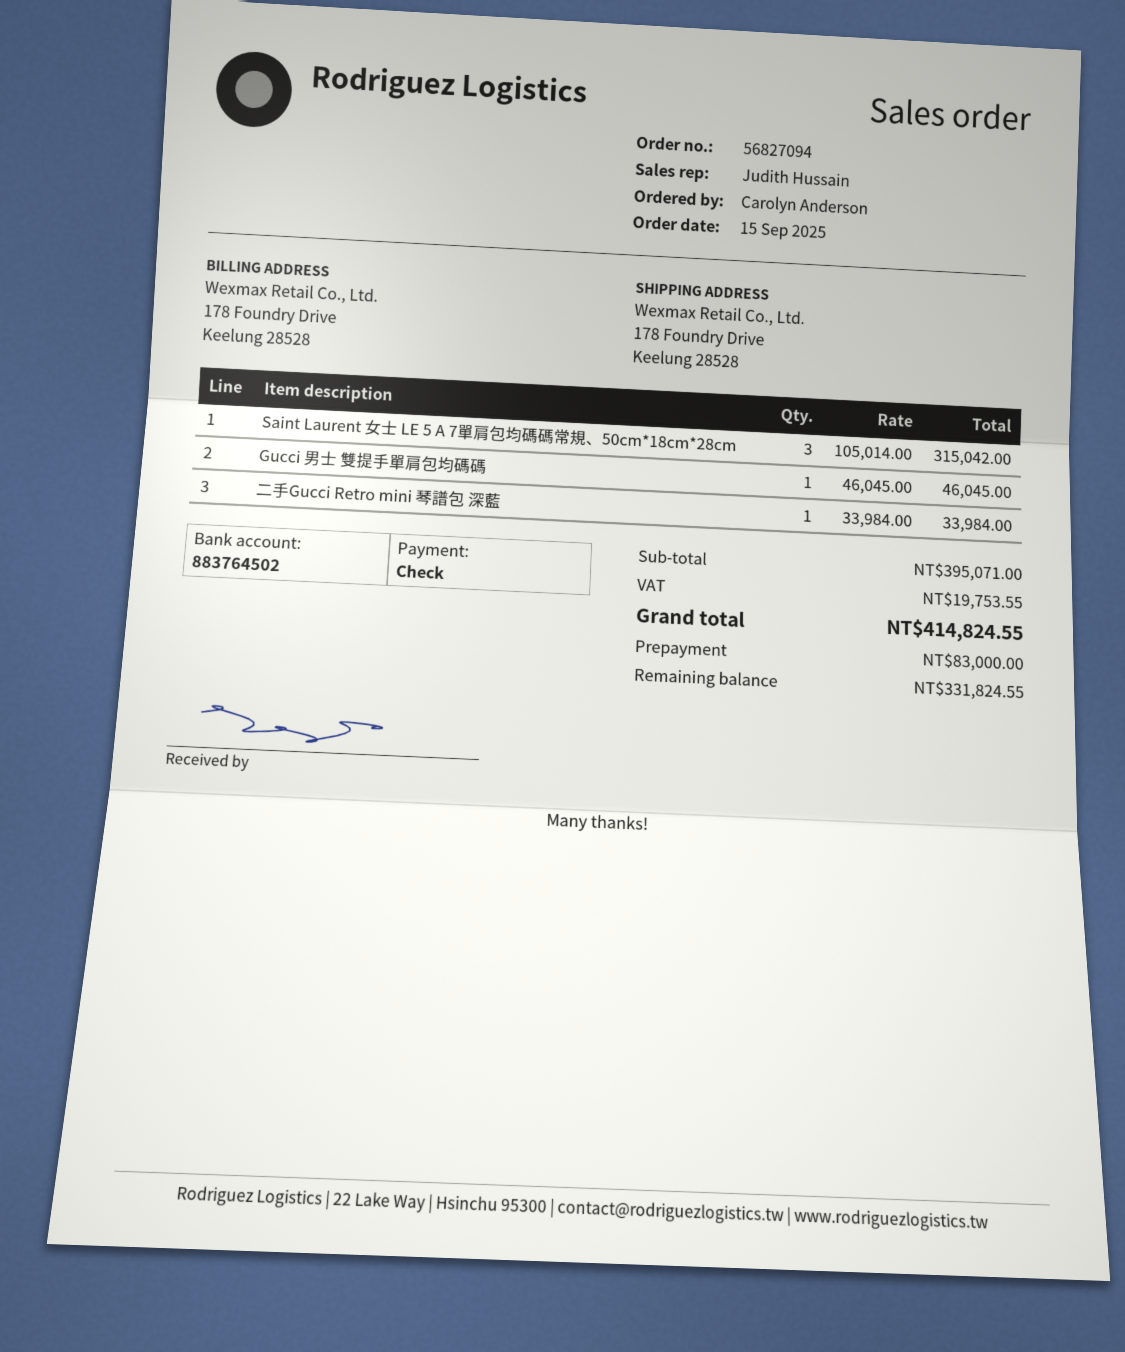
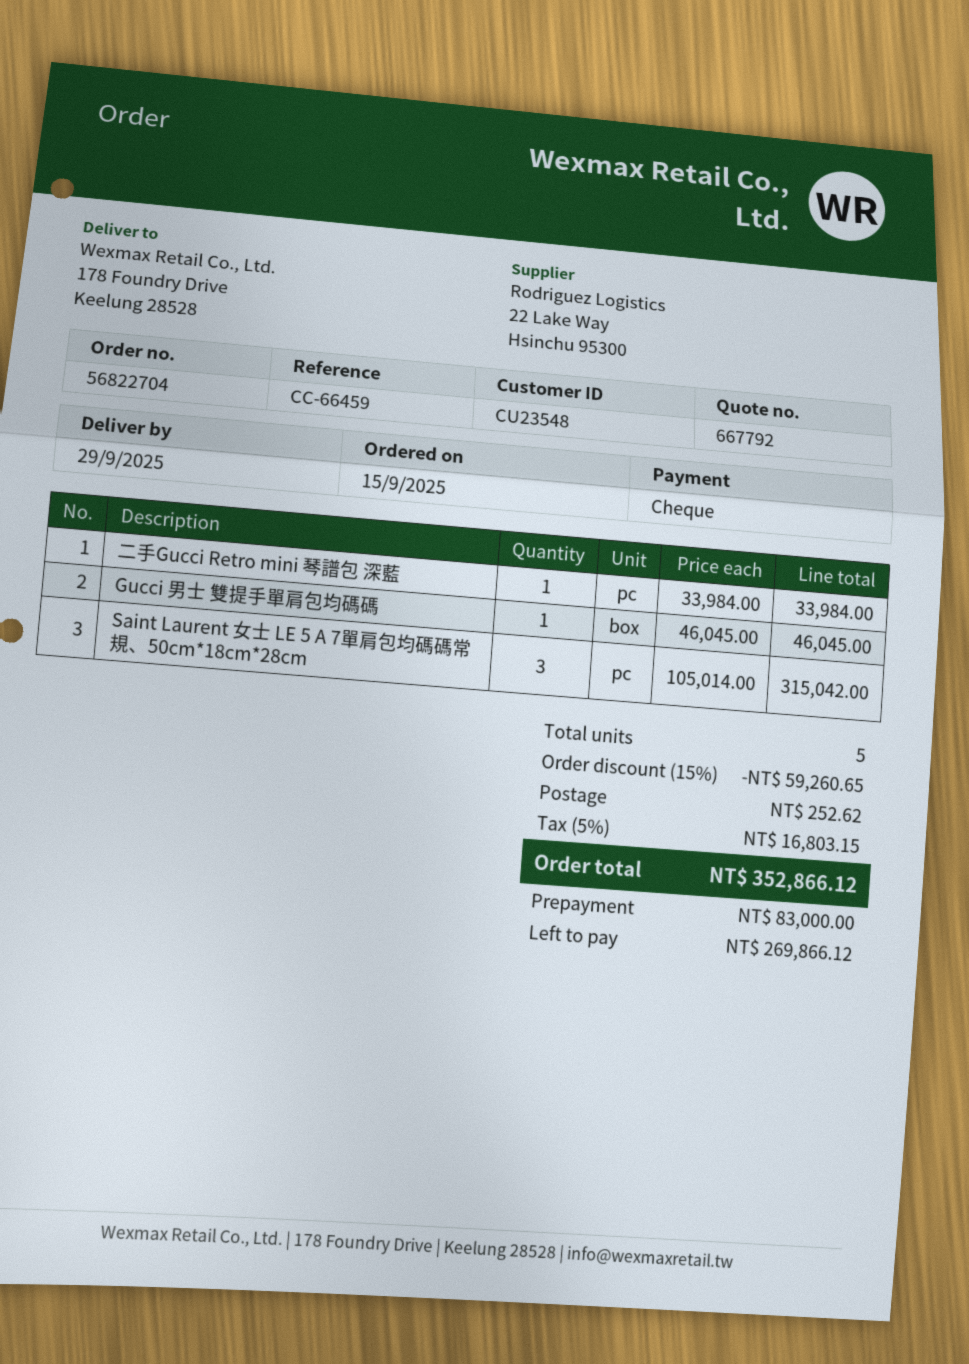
order number: 56827094 -> 56822704
discount: none -> 15% = 59260.65
shipping: none -> 252.62
tax: 19753.55 -> 16803.15
total: 414824.55 -> 352866.12
balance: 331824.55 -> 269866.12

